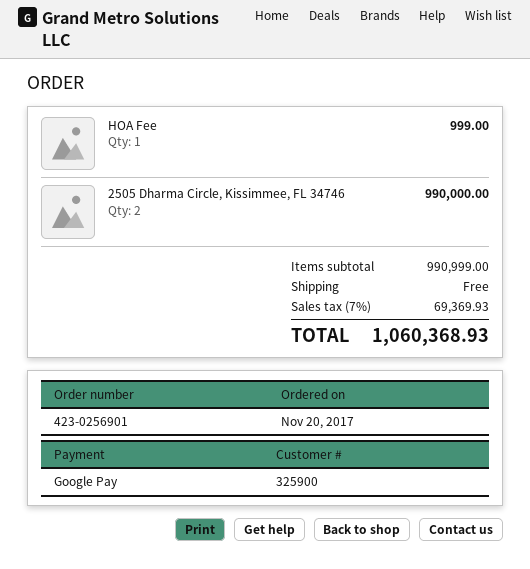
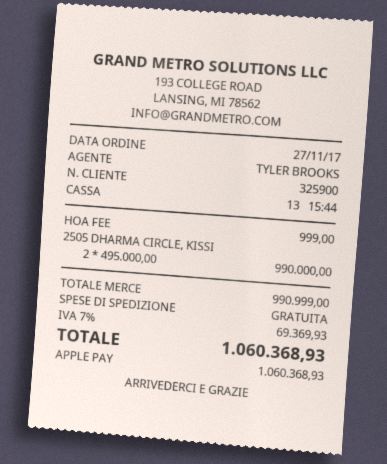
order date: 2017-11-20 -> 2017-11-27
payment method: Google Pay -> Apple Pay

